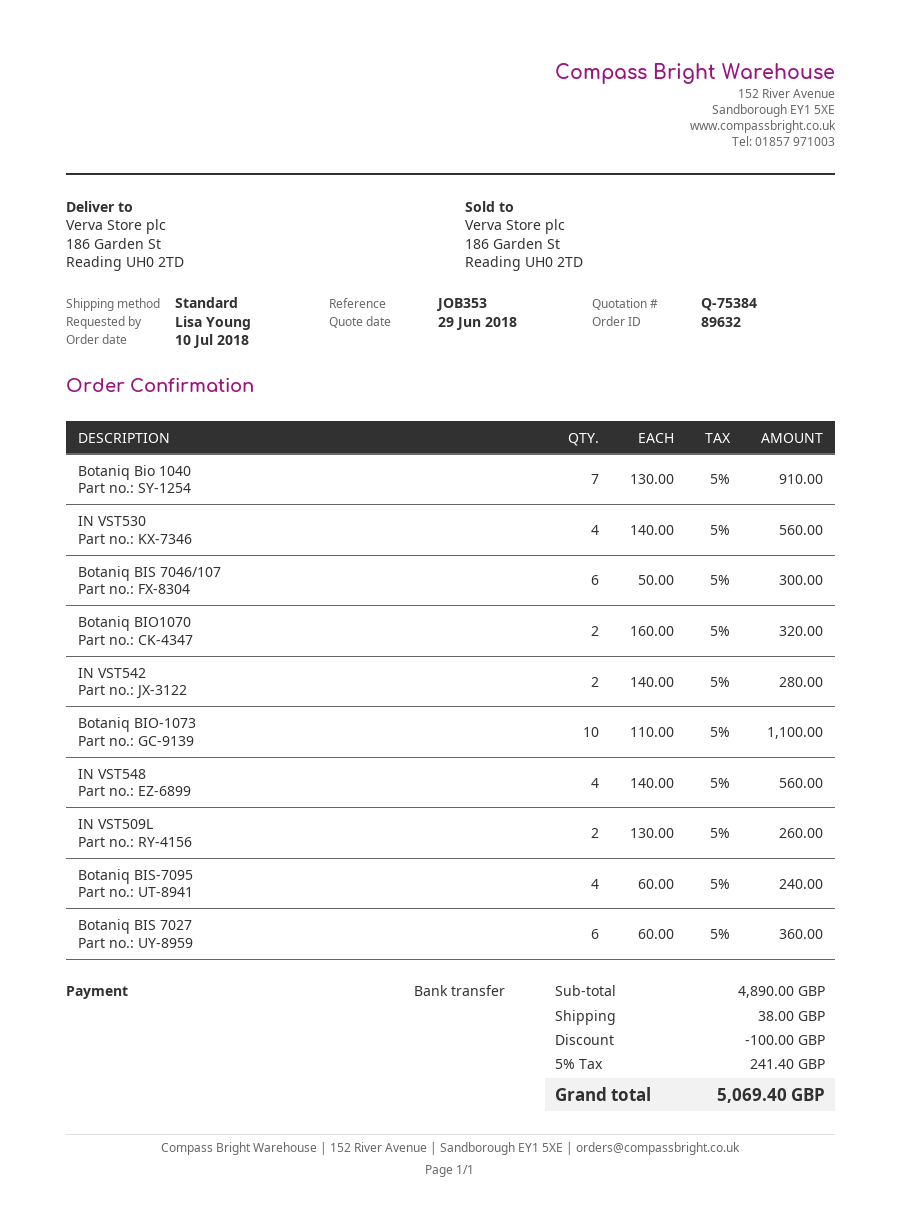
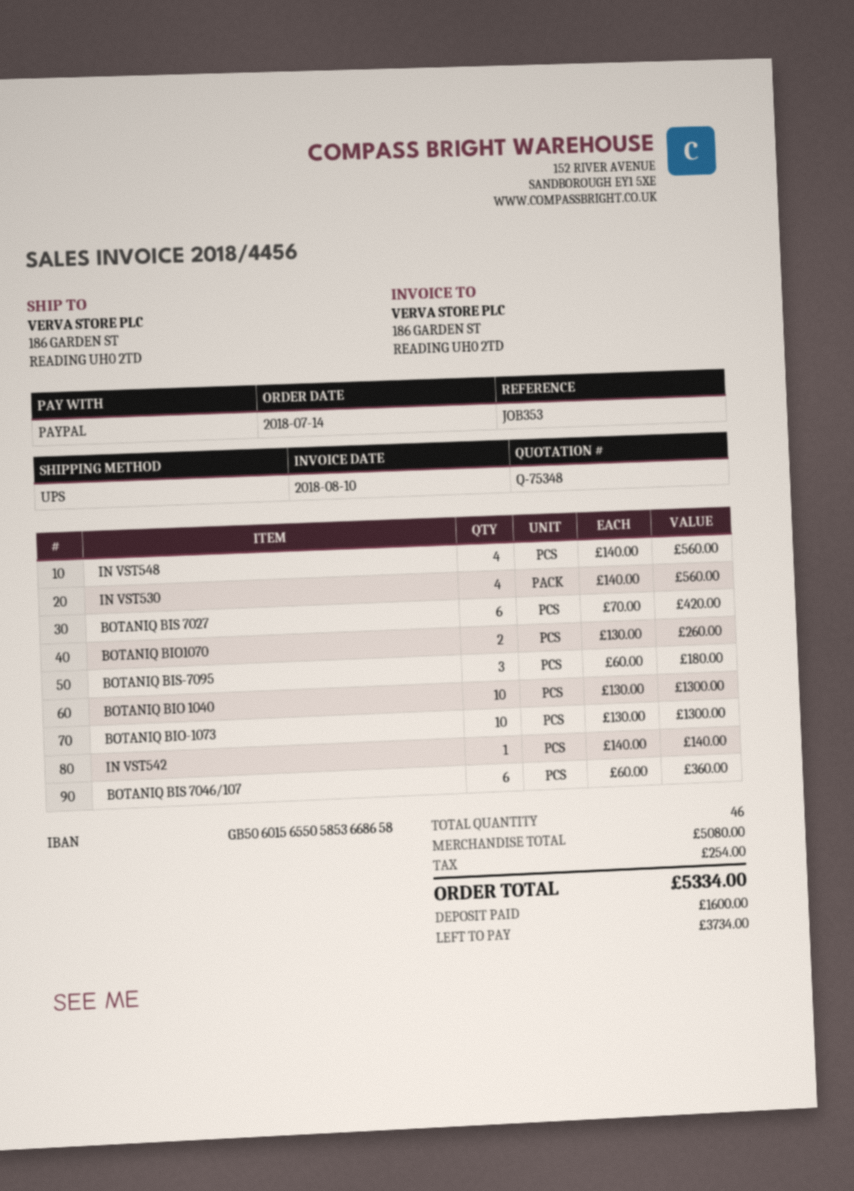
quote number: Q-75384 -> Q-75348
order date: 2018-07-10 -> 2018-07-14
payment method: bank transfer -> PayPal
shipping method: standard -> UPS
Botaniq Bio 1040: 7 x 130.00 = 910.00 -> 10 x 130.00 = 1300.00
Botaniq BIS 7046/107: 6 x 50.00 = 300.00 -> 6 x 60.00 = 360.00
Botaniq BIO1070: 2 x 160.00 = 320.00 -> 2 x 130.00 = 260.00
IN VST542: 2 x 140.00 = 280.00 -> 1 x 140.00 = 140.00
Botaniq BIO-1073: 10 x 110.00 = 1100.00 -> 10 x 130.00 = 1300.00
IN VST509L: 2 x 130.00 = 260.00 -> none
Botaniq BIS-7095: 4 x 60.00 = 240.00 -> 3 x 60.00 = 180.00
Botaniq BIS 7027: 6 x 60.00 = 360.00 -> 6 x 70.00 = 420.00
subtotal: 4890.00 -> 5080.00
discount: 100.00 -> none
shipping: 38.00 -> none
tax: 241.40 -> 254.00
total: 5069.40 -> 5334.00

